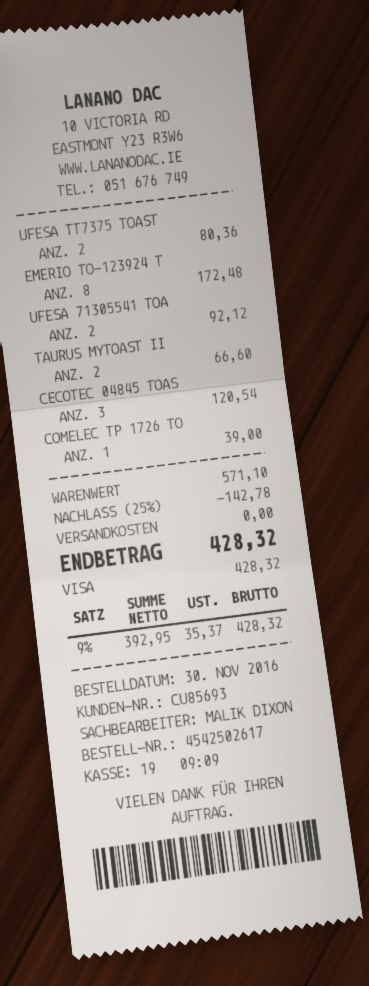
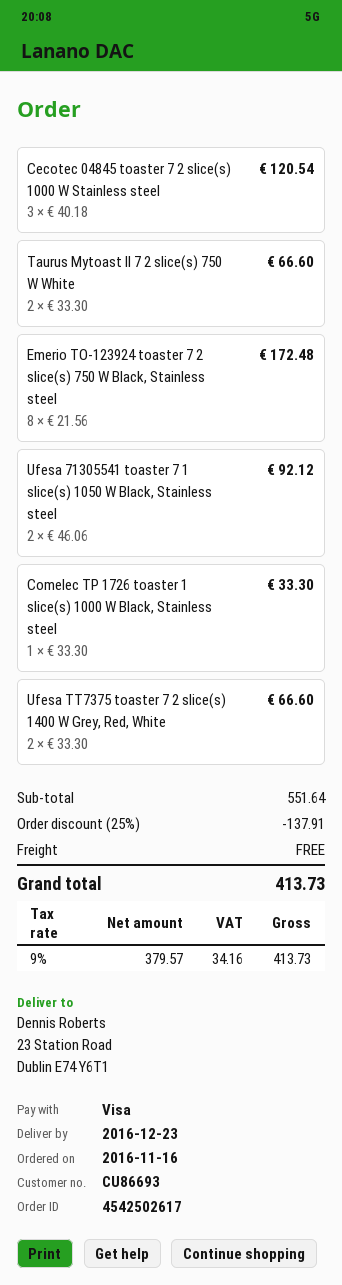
order date: 2016-11-30 -> 2016-11-16
customer number: CU85693 -> CU86693
UFESA TT7375 TOAST: 2 for 80.36 -> 2 for 66.60
COMELEC TP 1726 TO: 1 for 39.00 -> 1 for 33.30
subtotal: 571.10 -> 551.64
discount: 25% = 142.78 -> 25% = 137.91
net: 392.95 -> 379.57
tax: 9% = 35.37 -> 9% = 34.16
total: 428.32 -> 413.73

